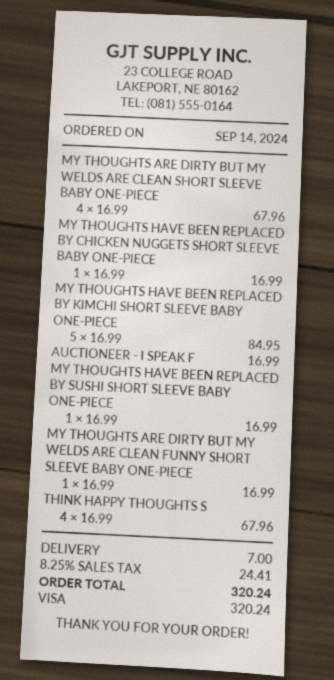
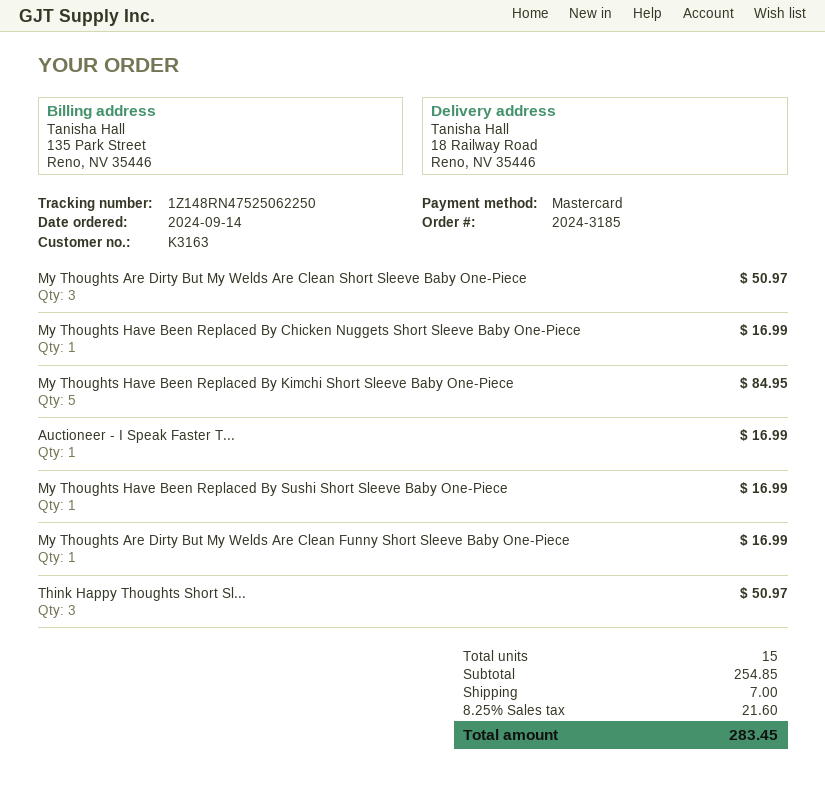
payment method: Visa -> Mastercard
MY THOUGHTS ARE DIRTY BUT MY WELDS ARE CLEAN SHORT SLEEVE BABY ONE-PIECE: 4 for 67.96 -> 3 for 50.97
THINK HAPPY THOUGHTS S: 4 for 67.96 -> 3 for 50.97
tax: 8.25% = 24.41 -> 8.25% = 21.60
total: 320.24 -> 283.45

